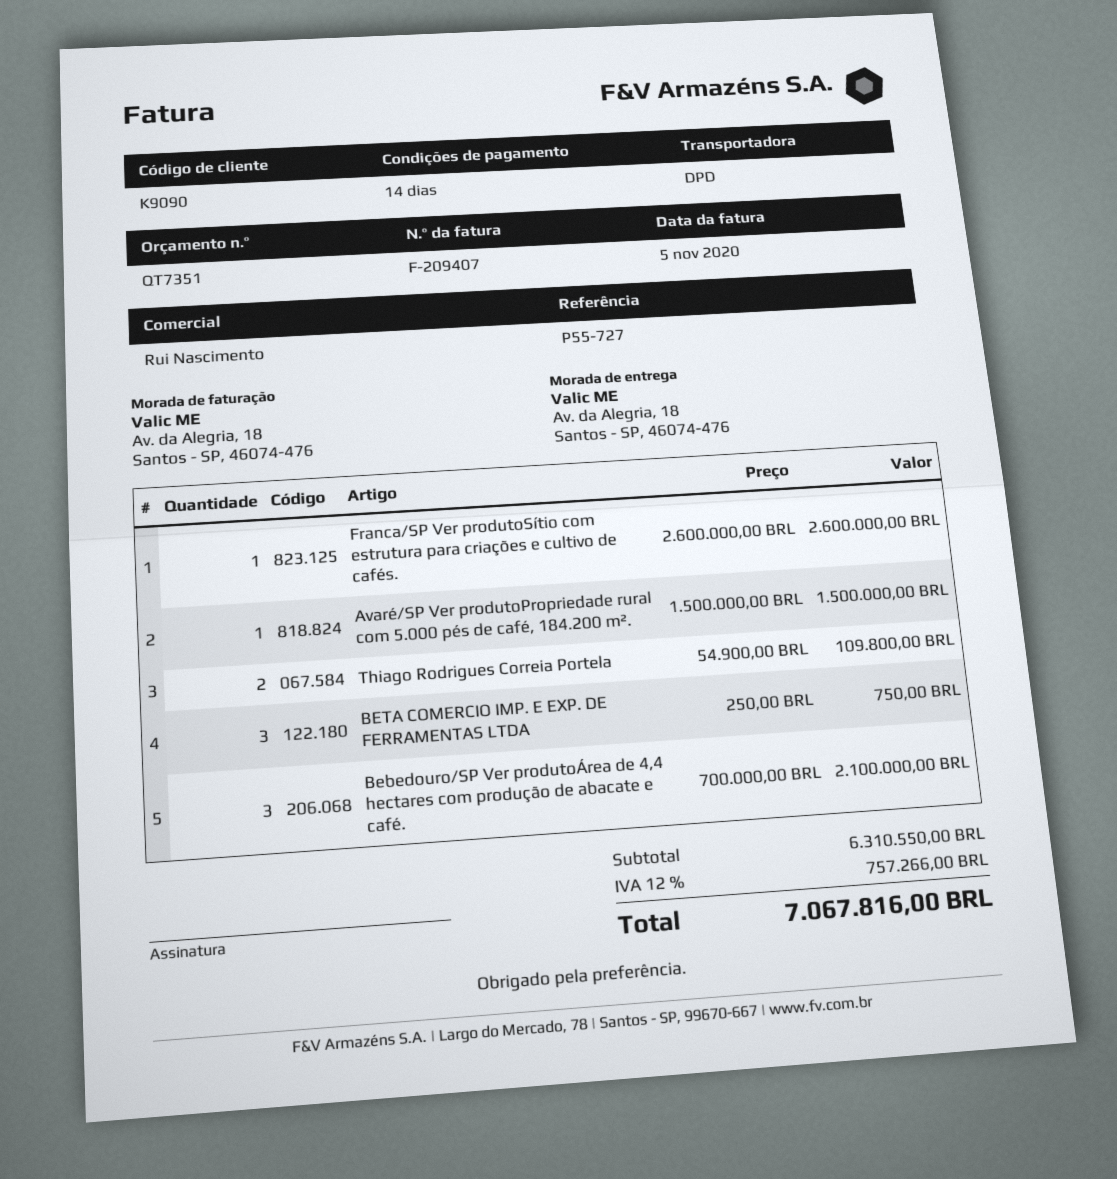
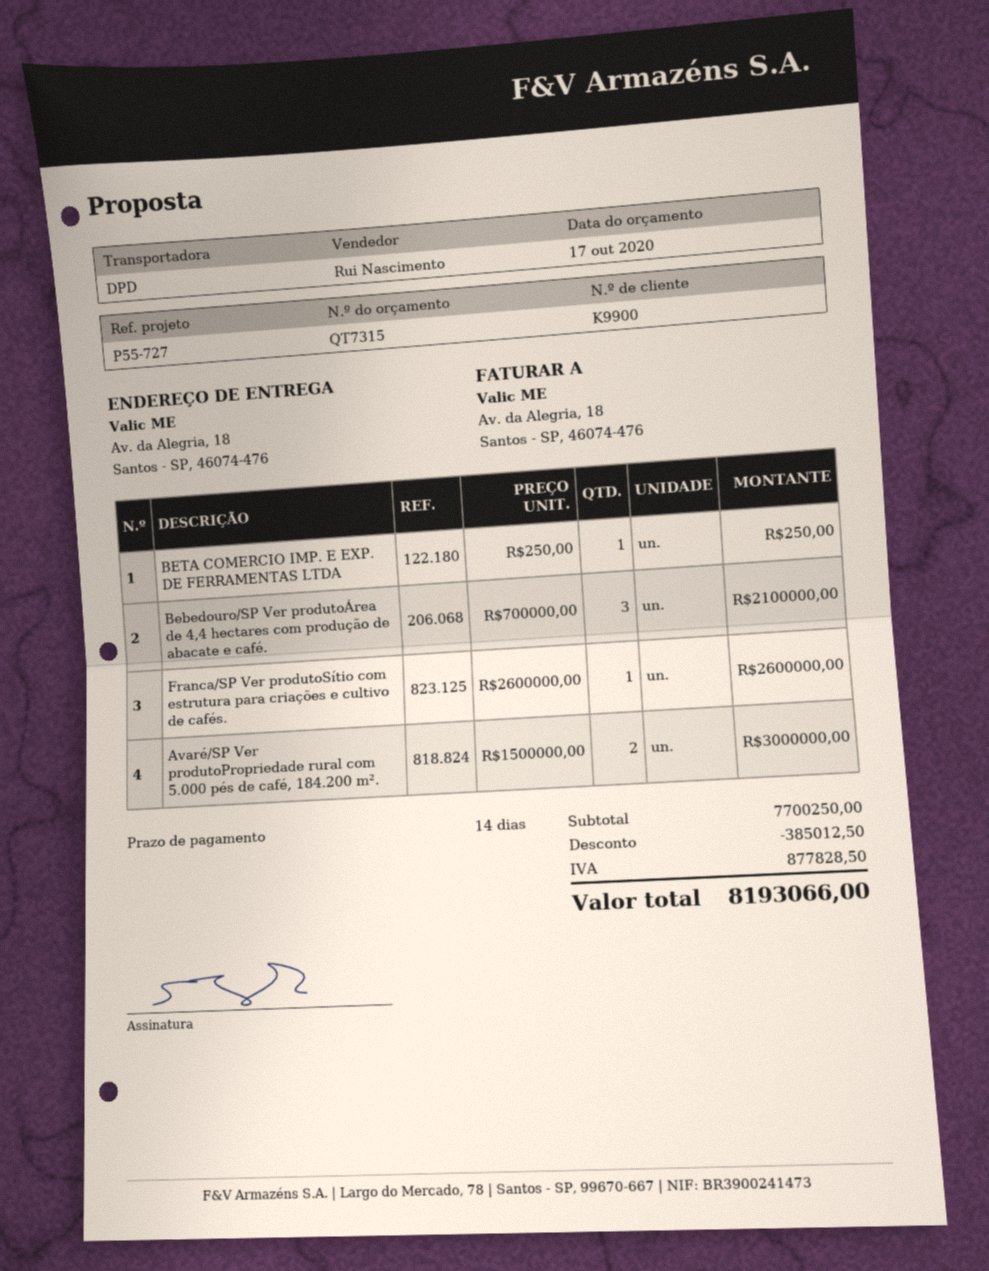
quote number: QT7351 -> QT7315
customer number: K9090 -> K9900
Avaré/SP Ver produtoPropriedade rural com 5.000 pés de café, 184.200 m².: 1 x 1500000.00 = 1500000.00 -> 2 x 1500000.00 = 3000000.00
Thiago Rodrigues Correia Portela: 2 x 54900.00 = 109800.00 -> none
BETA COMERCIO IMP. E EXP. DE FERRAMENTAS LTDA: 3 x 250.00 = 750.00 -> 1 x 250.00 = 250.00
subtotal: 6310550.00 -> 7700250.00
discount: none -> 385012.50
tax: 757266.00 -> 877828.50
total: 7067816.00 -> 8193066.00

